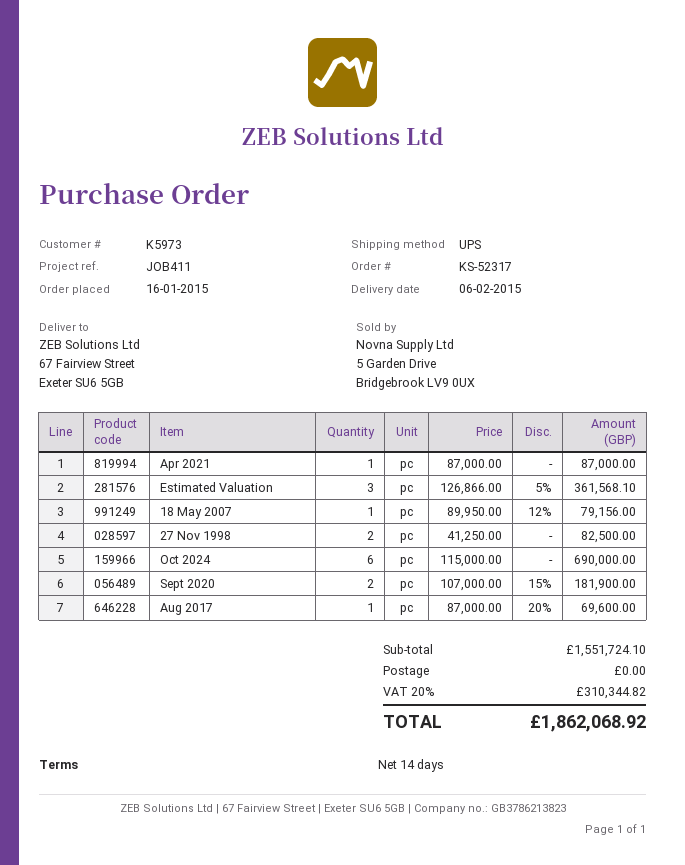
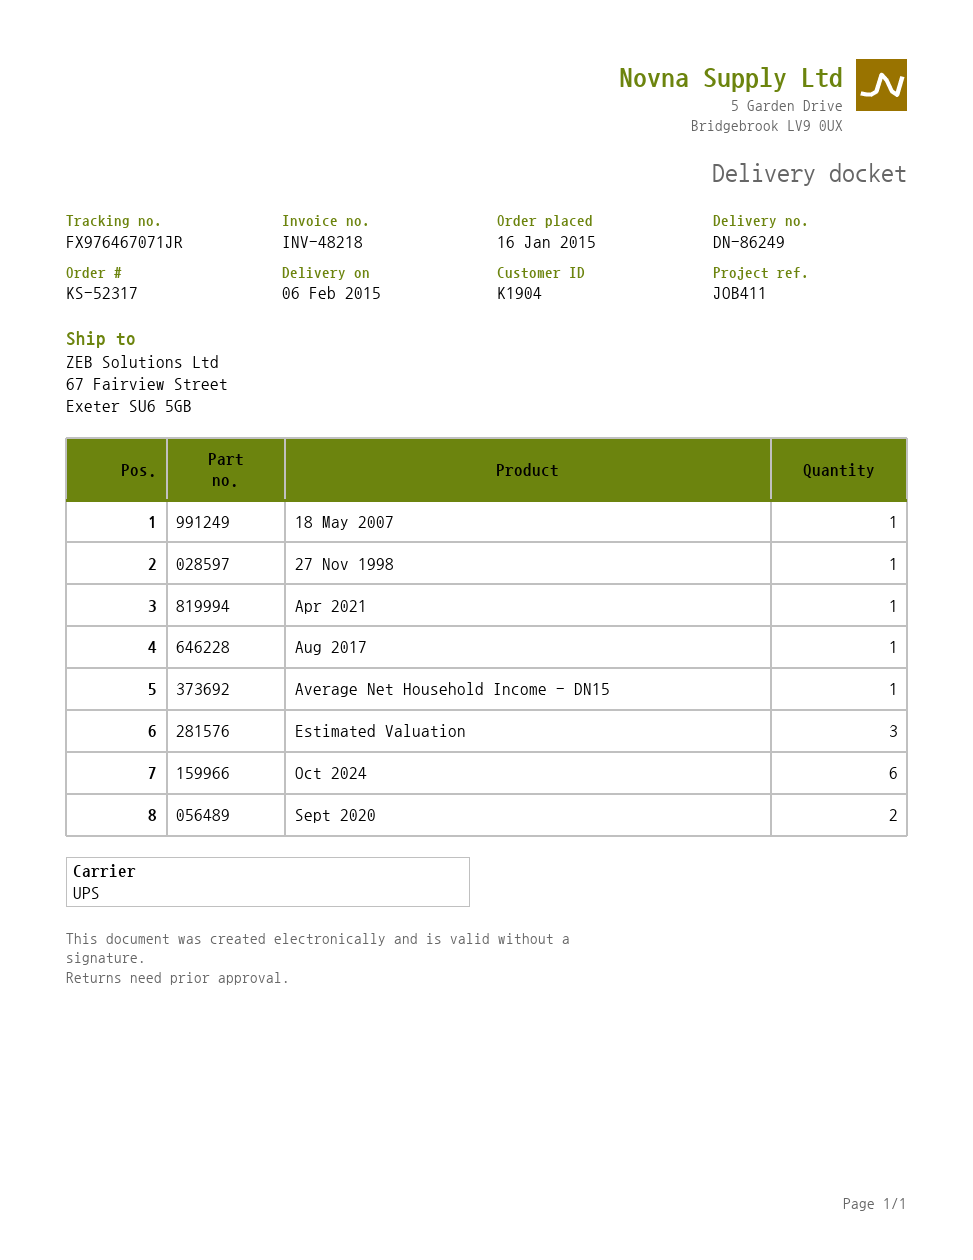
customer number: K5973 -> K1904
27 Nov 1998: 2 -> 1
Average Net Household Income - DN15: none -> 1

